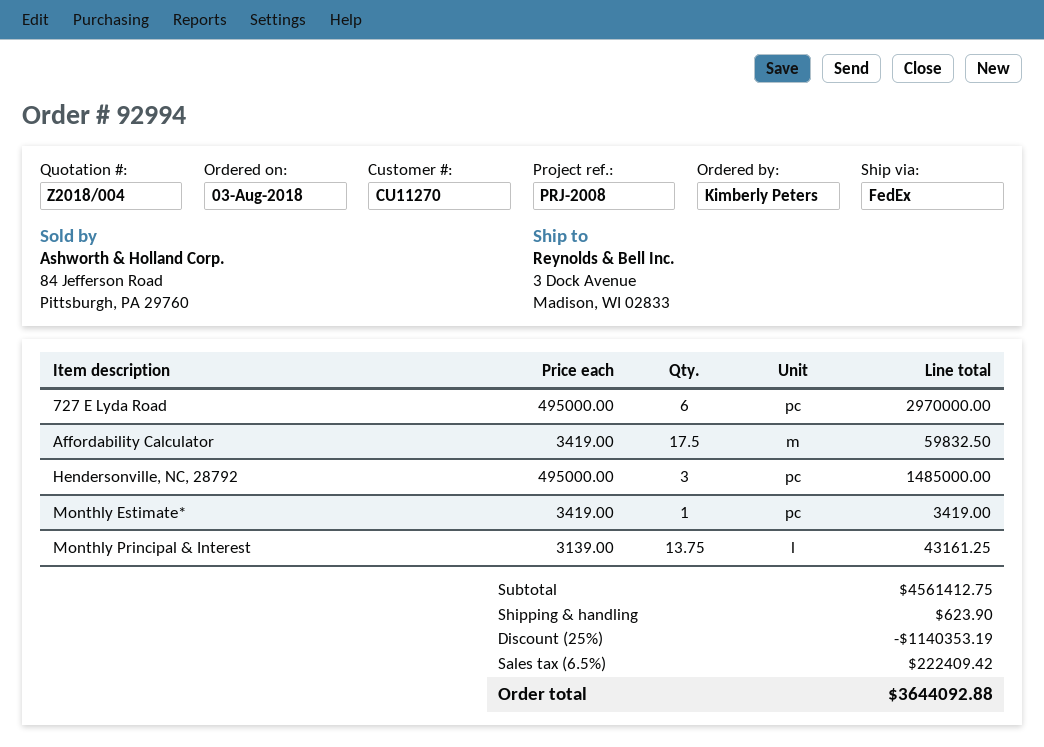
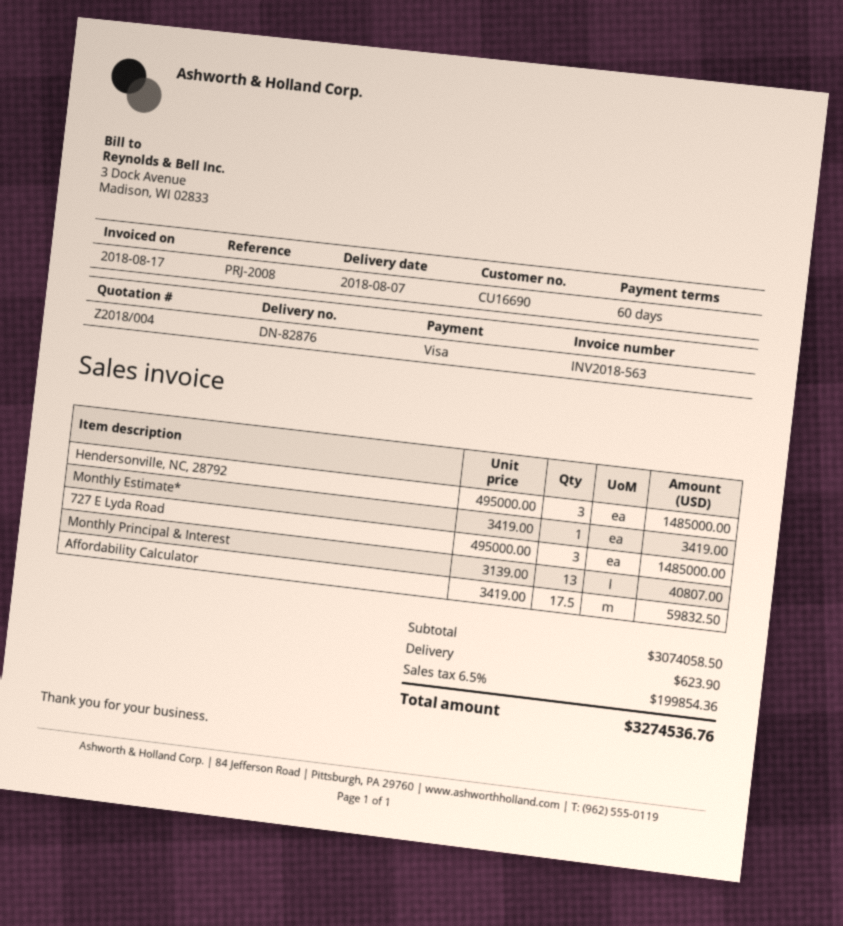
customer number: CU11270 -> CU16690
727 E Lyda Road: 6 x 495000.00 = 2970000.00 -> 3 x 495000.00 = 1485000.00
Monthly Principal & Interest: 13.75 x 3139.00 = 43161.25 -> 13 x 3139.00 = 40807.00
subtotal: 4561412.75 -> 3074058.50
discount: 25% = 1140353.19 -> none
tax: 6.5% = 222409.42 -> 6.5% = 199854.36
total: 3644092.88 -> 3274536.76

